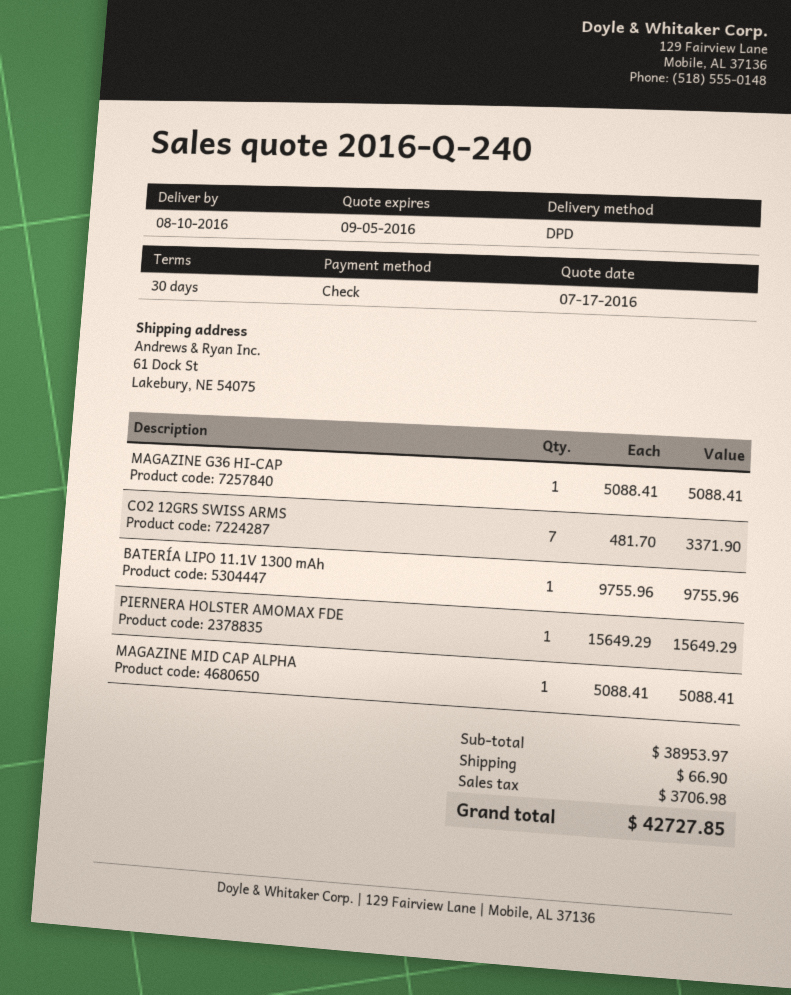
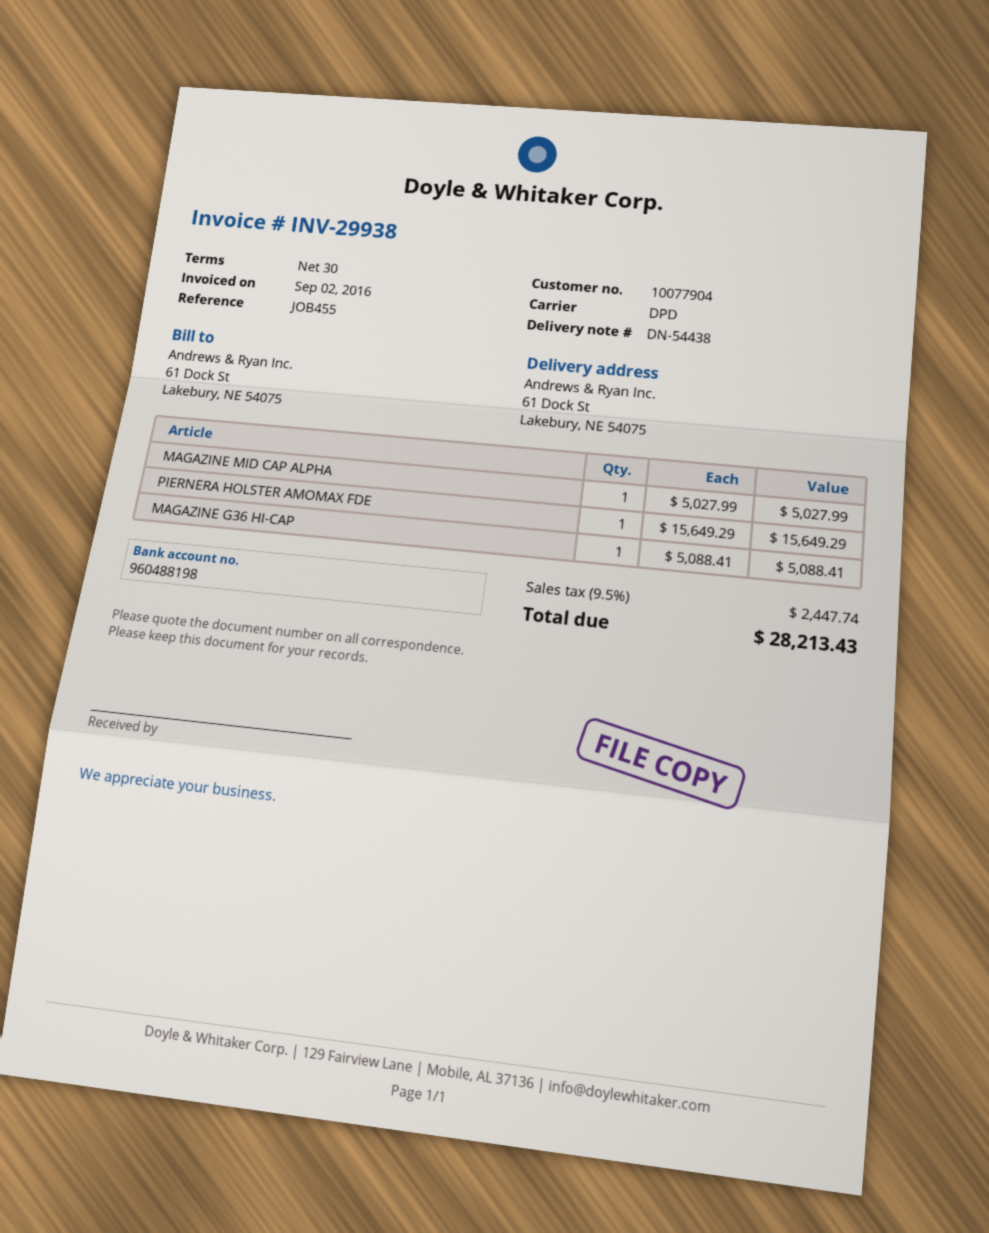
CO2 12GRS SWISS ARMS: 7 x 481.70 = 3371.90 -> none
BATERÍA LIPO 11.1V 1300 mAh: 1 x 9755.96 = 9755.96 -> none
MAGAZINE MID CAP ALPHA: 1 x 5088.41 = 5088.41 -> 1 x 5027.99 = 5027.99
shipping: 66.90 -> none
tax: 3706.98 -> 2447.74
total: 42727.85 -> 28213.43

